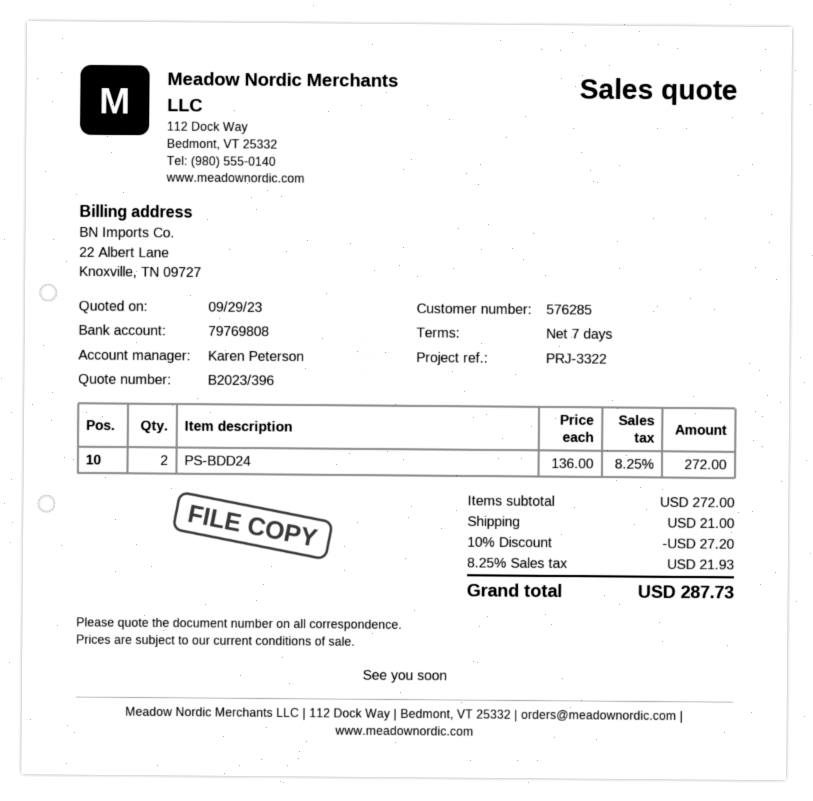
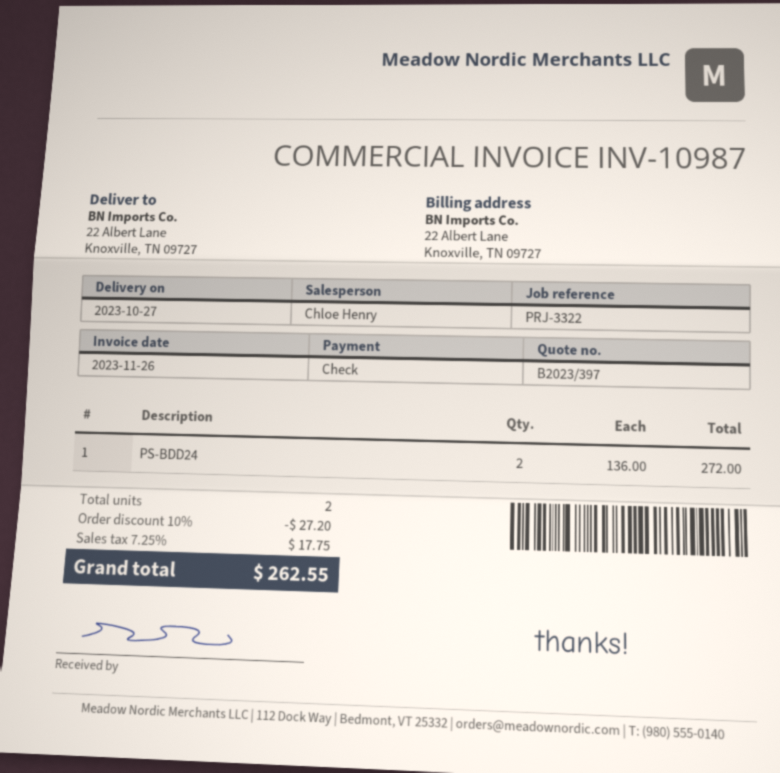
quote number: B2023/396 -> B2023/397
sales rep: Karen Peterson -> Chloe Henry
shipping: 21.00 -> none
tax: 8.25% = 21.93 -> 7.25% = 17.75
total: 287.73 -> 262.55

